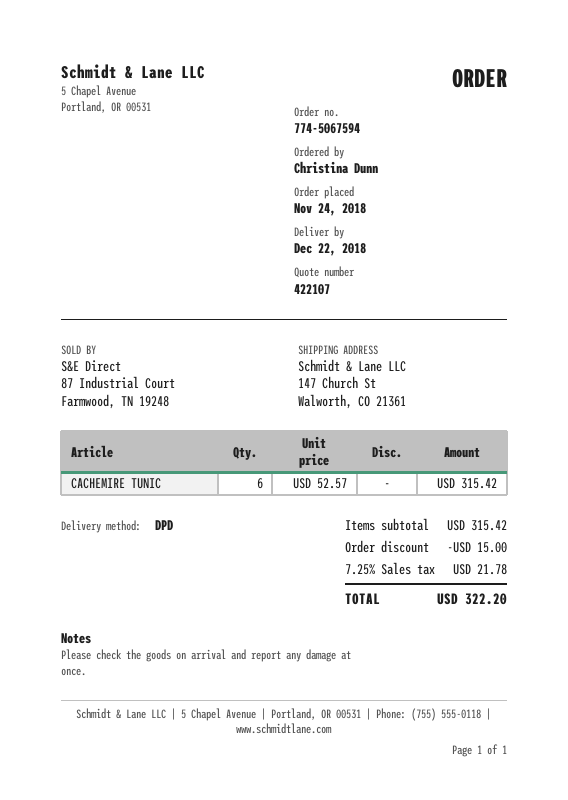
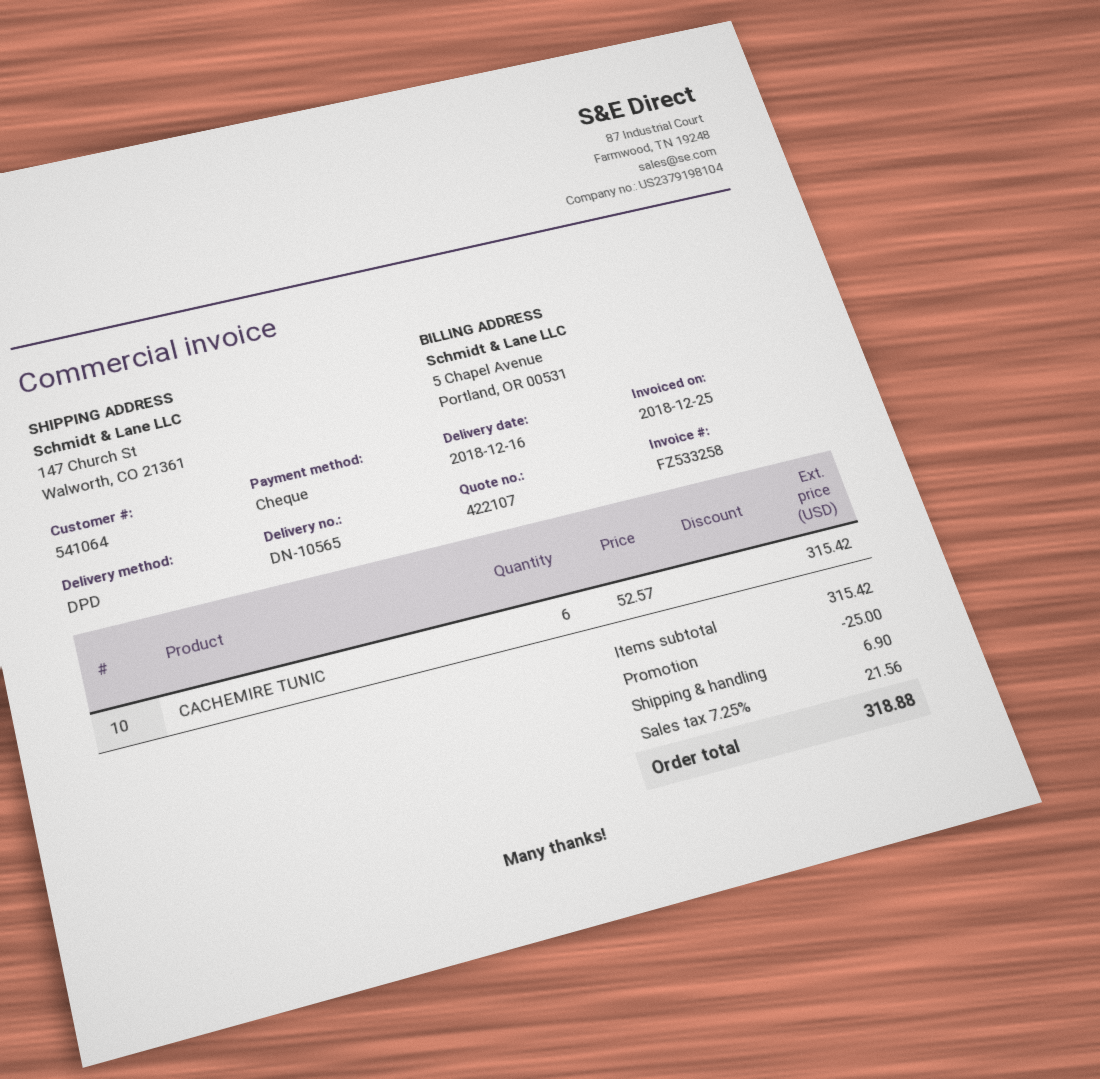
delivery date: 2018-12-22 -> 2018-12-16
discount: 15.00 -> 25.00
shipping: none -> 6.90
tax: 7.25% = 21.78 -> 7.25% = 21.56
total: 322.20 -> 318.88

